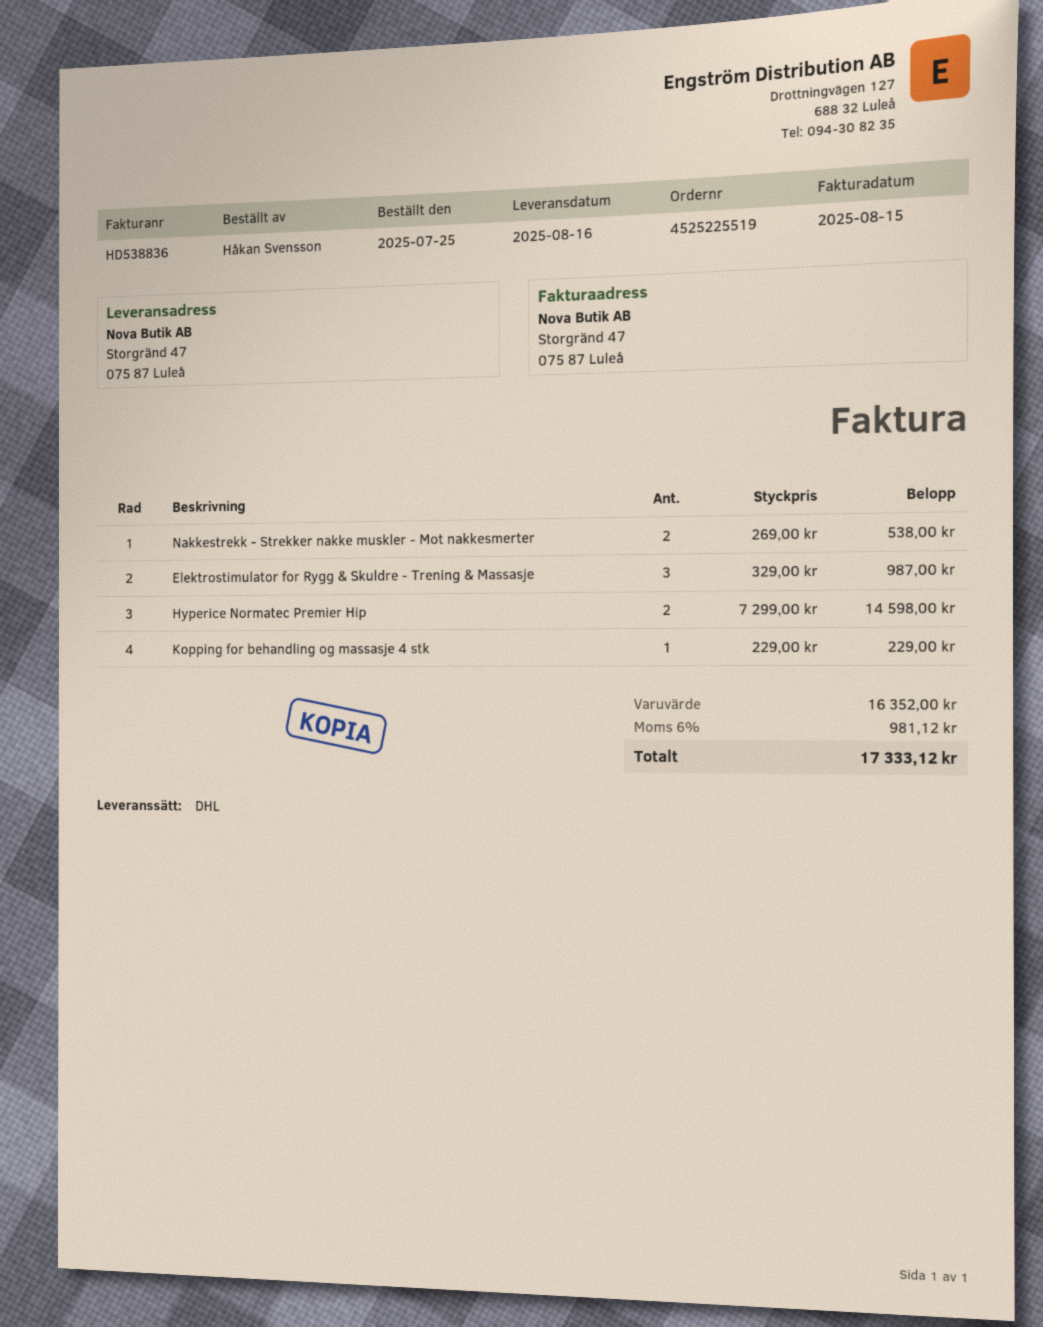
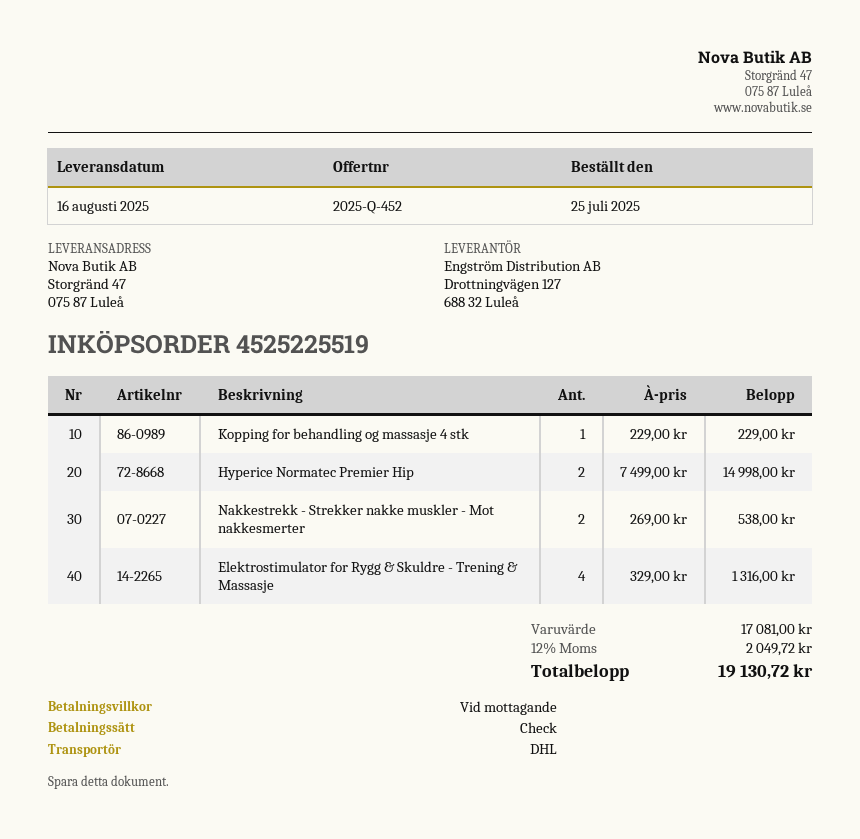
Elektrostimulator for Rygg & Skuldre - Trening & Massasje: 3 x 329.00 = 987.00 -> 4 x 329.00 = 1316.00
Hyperice Normatec Premier Hip: 2 x 7299.00 = 14598.00 -> 2 x 7499.00 = 14998.00
subtotal: 16352.00 -> 17081.00
tax: 6% = 981.12 -> 12% = 2049.72
total: 17333.12 -> 19130.72

